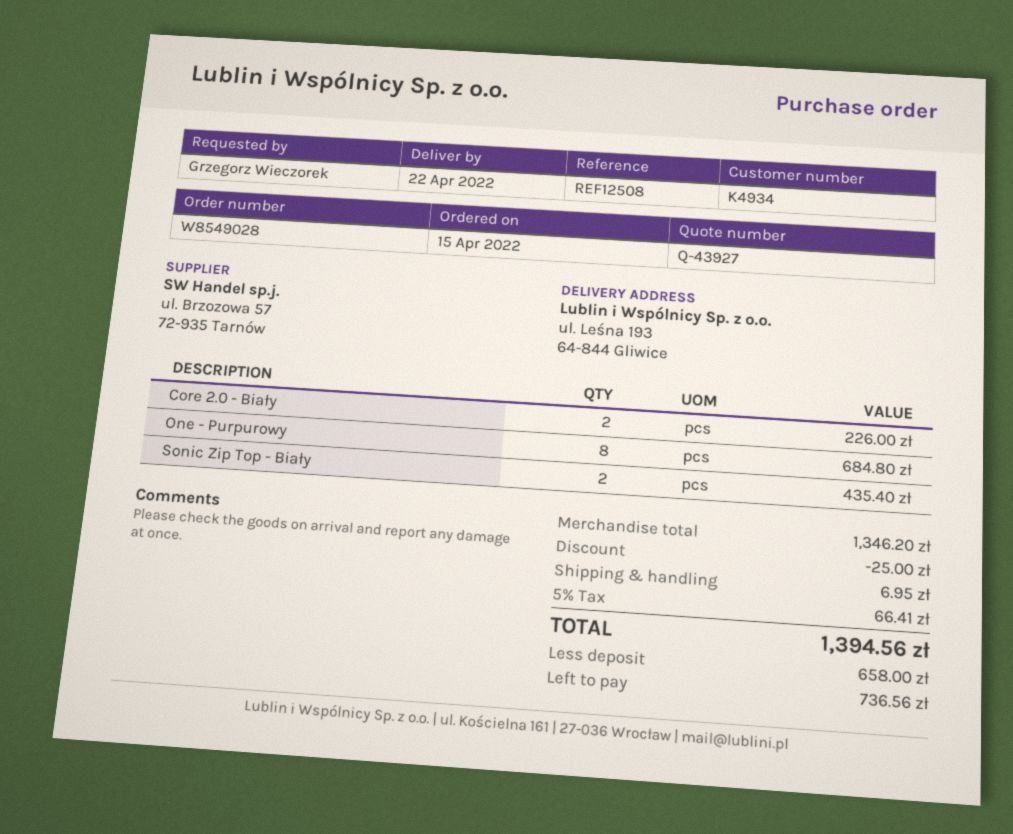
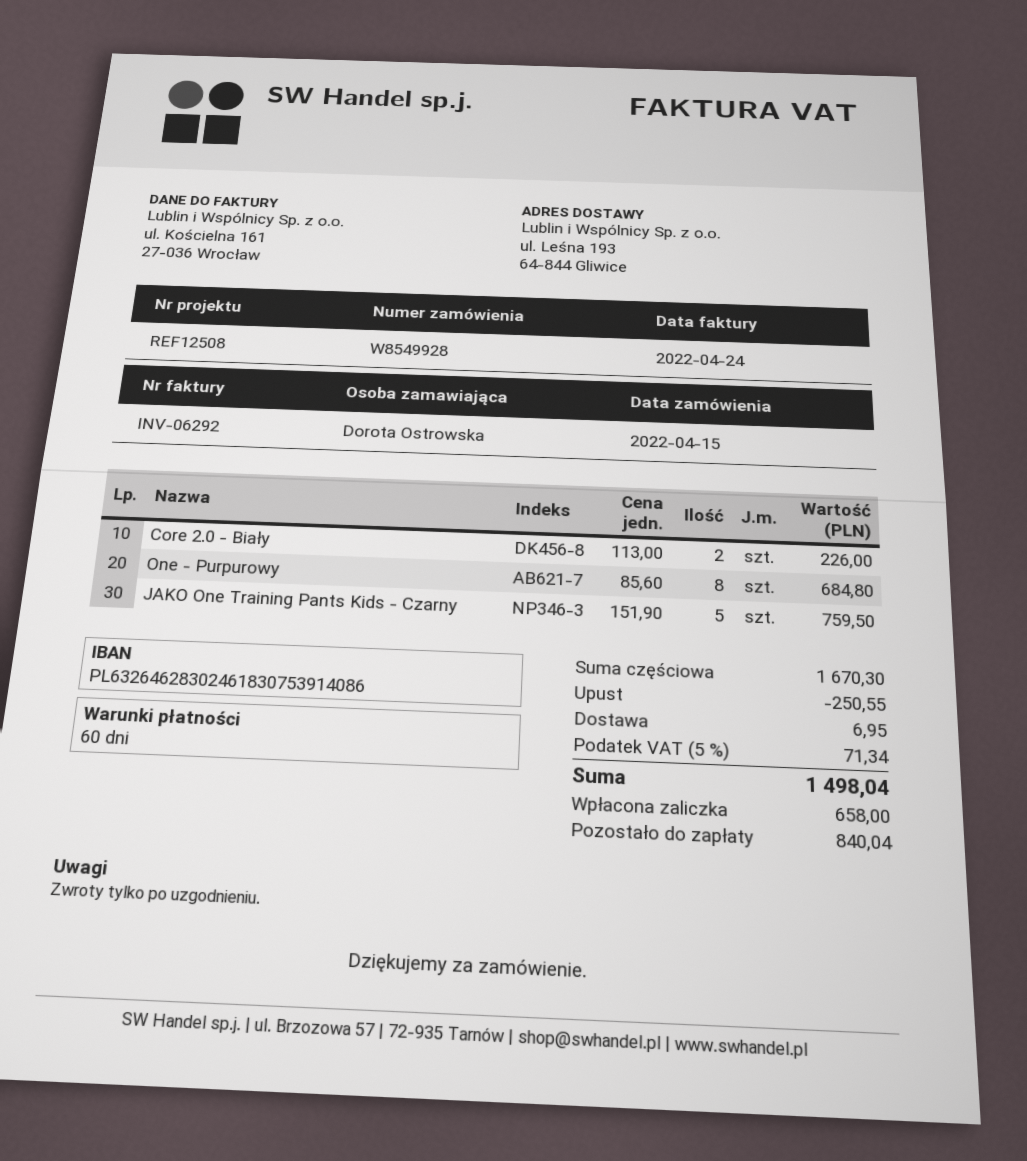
order number: W8549028 -> W8549928
ordered by: Grzegorz Wieczorek -> Dorota Ostrowska
Sonic Zip Top - Biały: 2 for 435.40 -> none
JAKO One Training Pants Kids - Czarny: none -> 5 for 759.50
subtotal: 1346.20 -> 1670.30
discount: 25.00 -> 250.55
tax: 5% = 66.41 -> 5% = 71.34
total: 1394.56 -> 1498.04
balance: 736.56 -> 840.04

